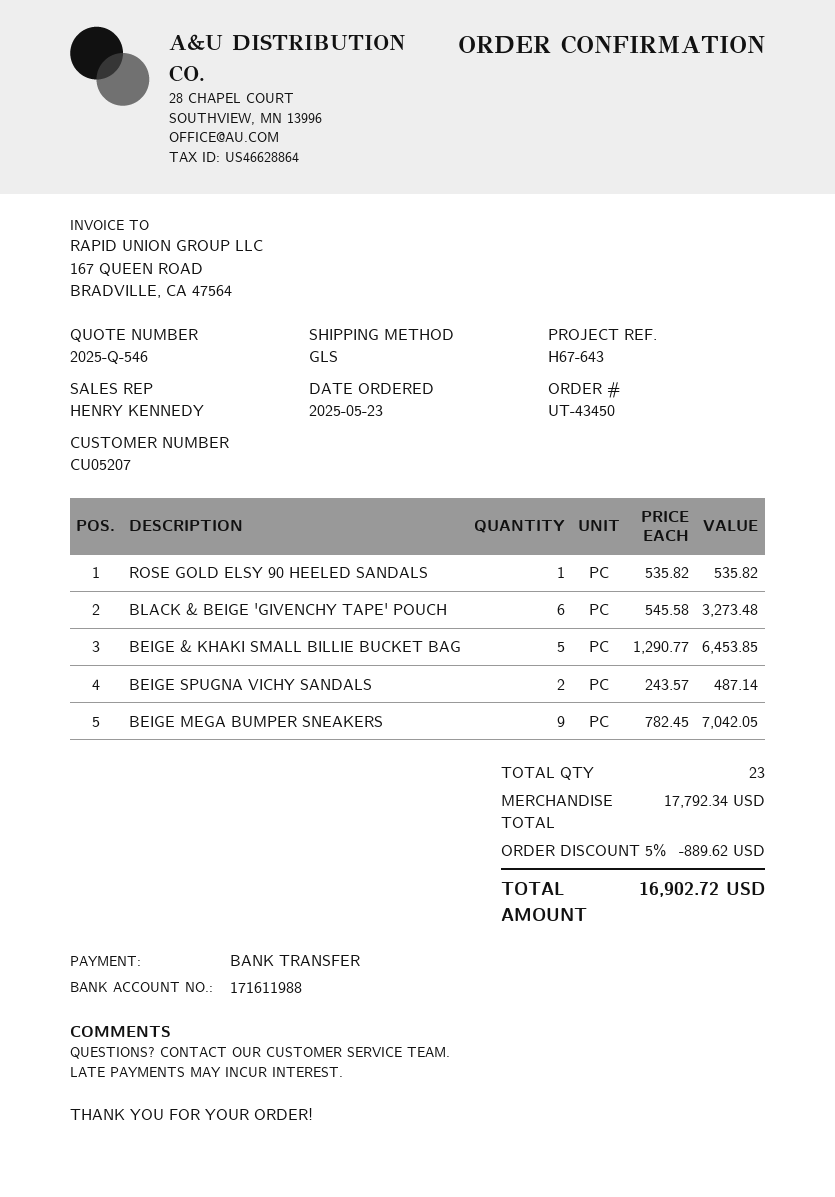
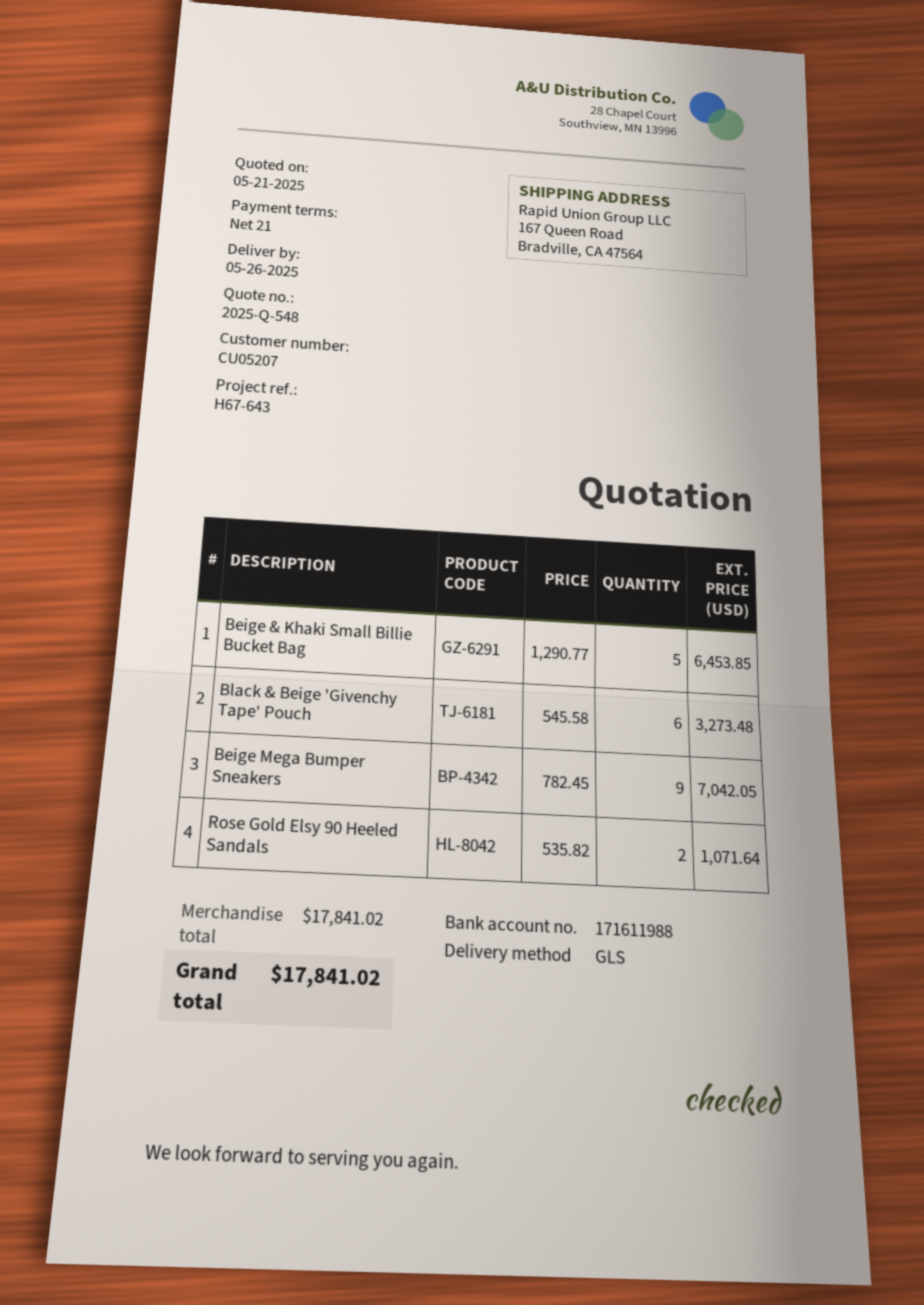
quote number: 2025-Q-546 -> 2025-Q-548
ROSE GOLD ELSY 90 HEELED SANDALS: 1 x 535.82 = 535.82 -> 2 x 535.82 = 1071.64
BEIGE SPUGNA VICHY SANDALS: 2 x 243.57 = 487.14 -> none
subtotal: 17792.34 -> 17841.02
discount: 5% = 889.62 -> none
total: 16902.72 -> 17841.02

